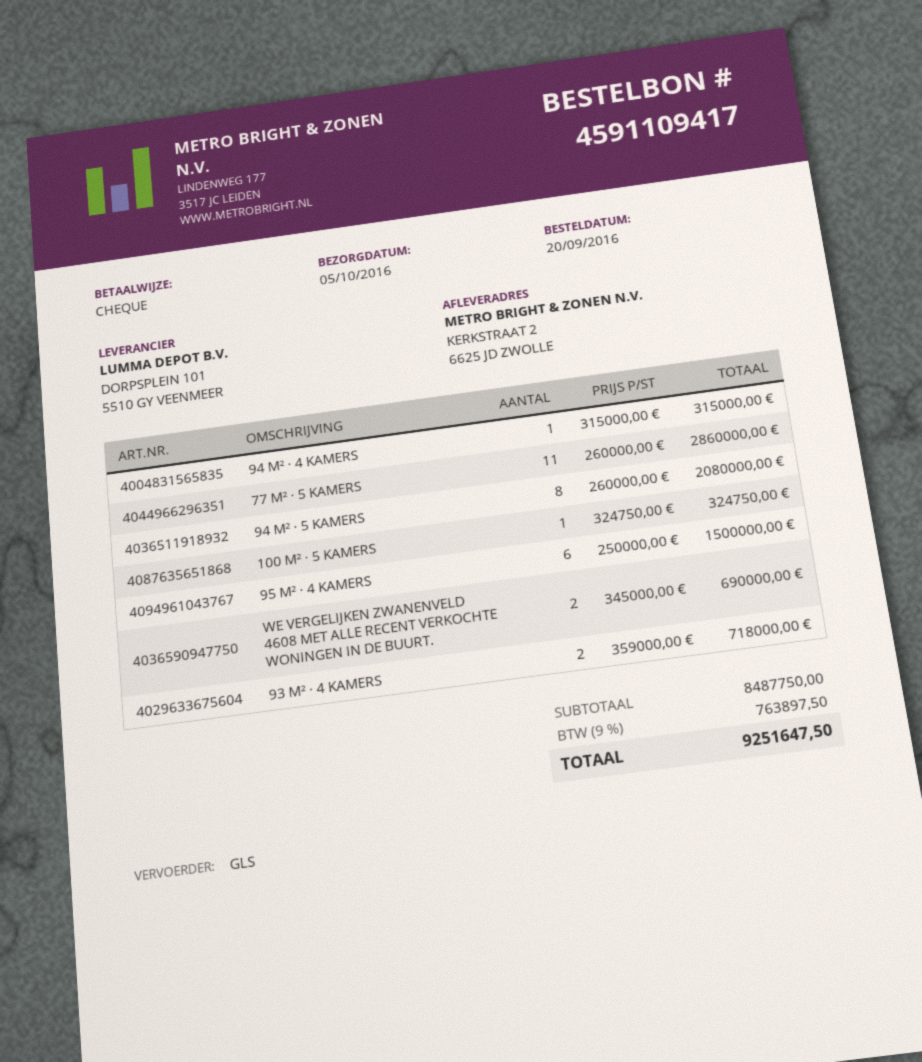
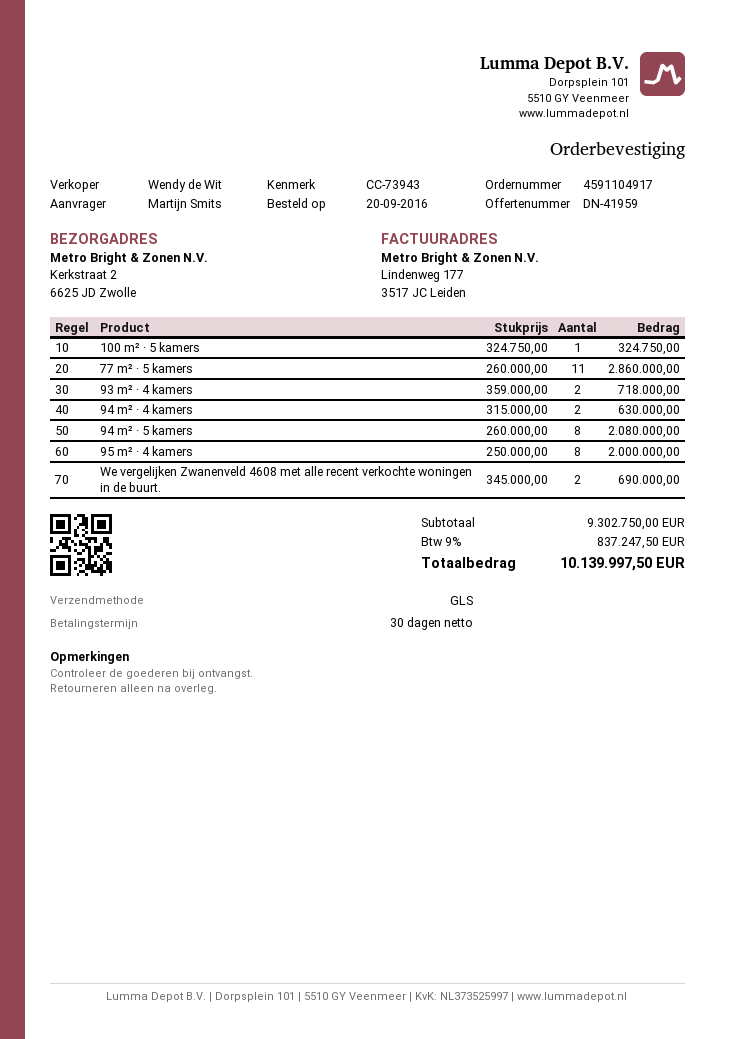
order number: 4591109417 -> 4591104917
94 M² · 4 KAMERS: 1 x 315000.00 = 315000.00 -> 2 x 315000.00 = 630000.00
95 M² · 4 KAMERS: 6 x 250000.00 = 1500000.00 -> 8 x 250000.00 = 2000000.00
subtotal: 8487750.00 -> 9302750.00
tax: 9% = 763897.50 -> 9% = 837247.50
total: 9251647.50 -> 10139997.50

